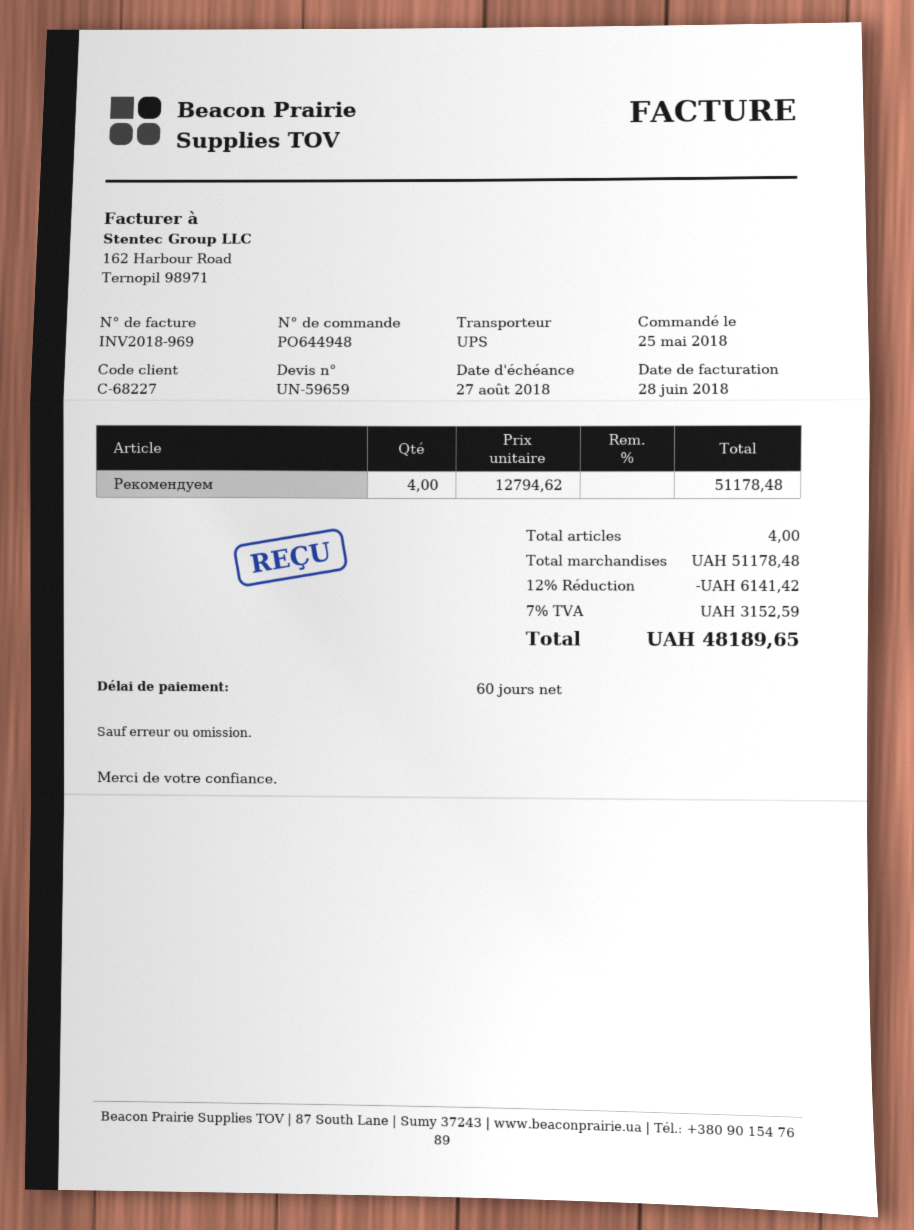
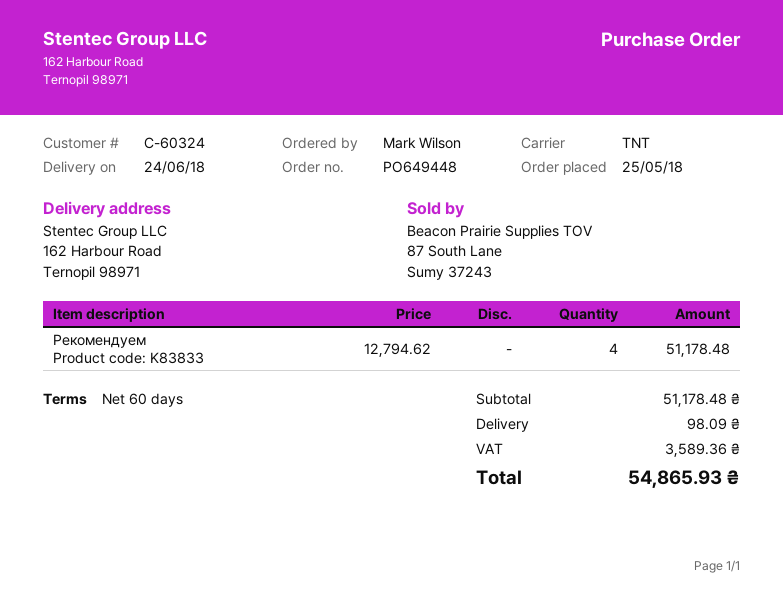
order number: PO644948 -> PO649448
customer number: C-68227 -> C-60324
shipping method: UPS -> TNT
discount: 12% = 6141.42 -> none
shipping: none -> 98.09
tax: 3152.59 -> 3589.36
total: 48189.65 -> 54865.93

